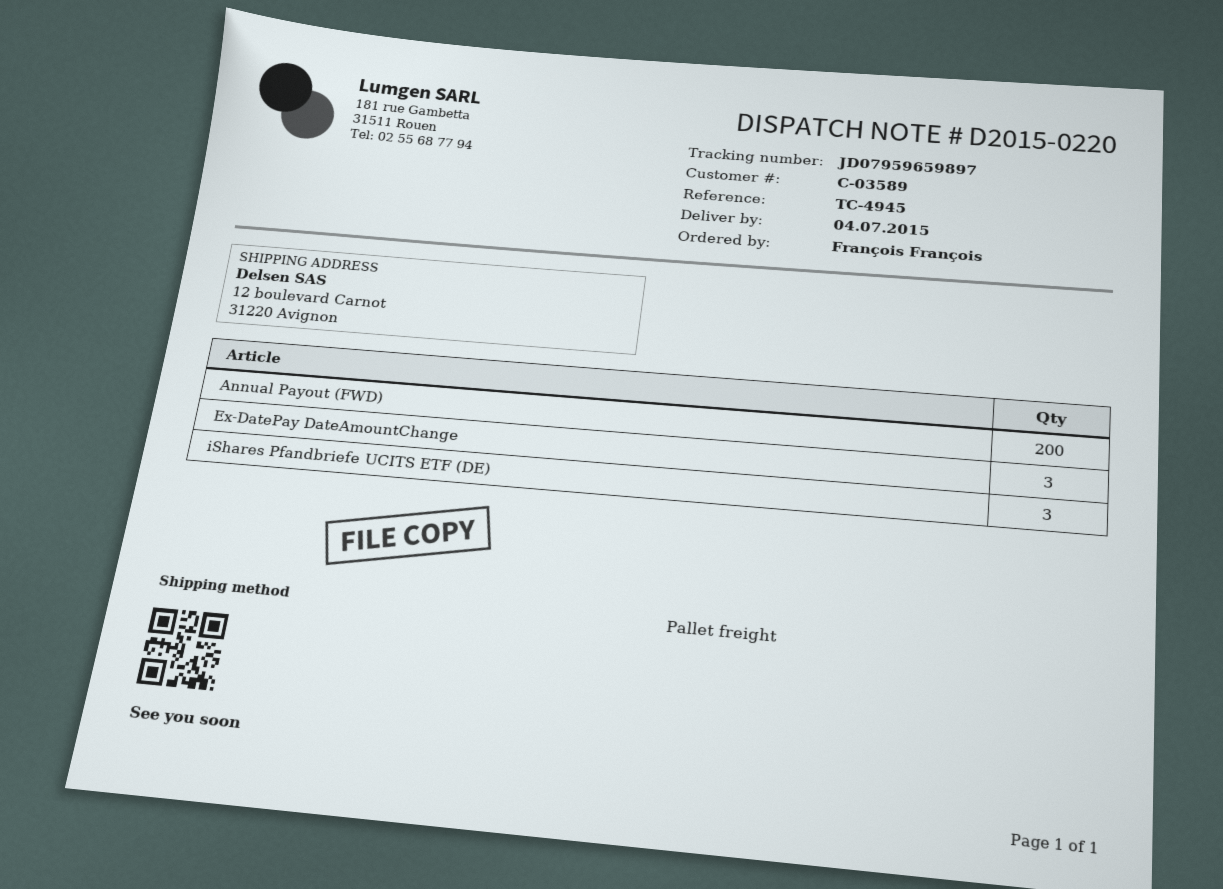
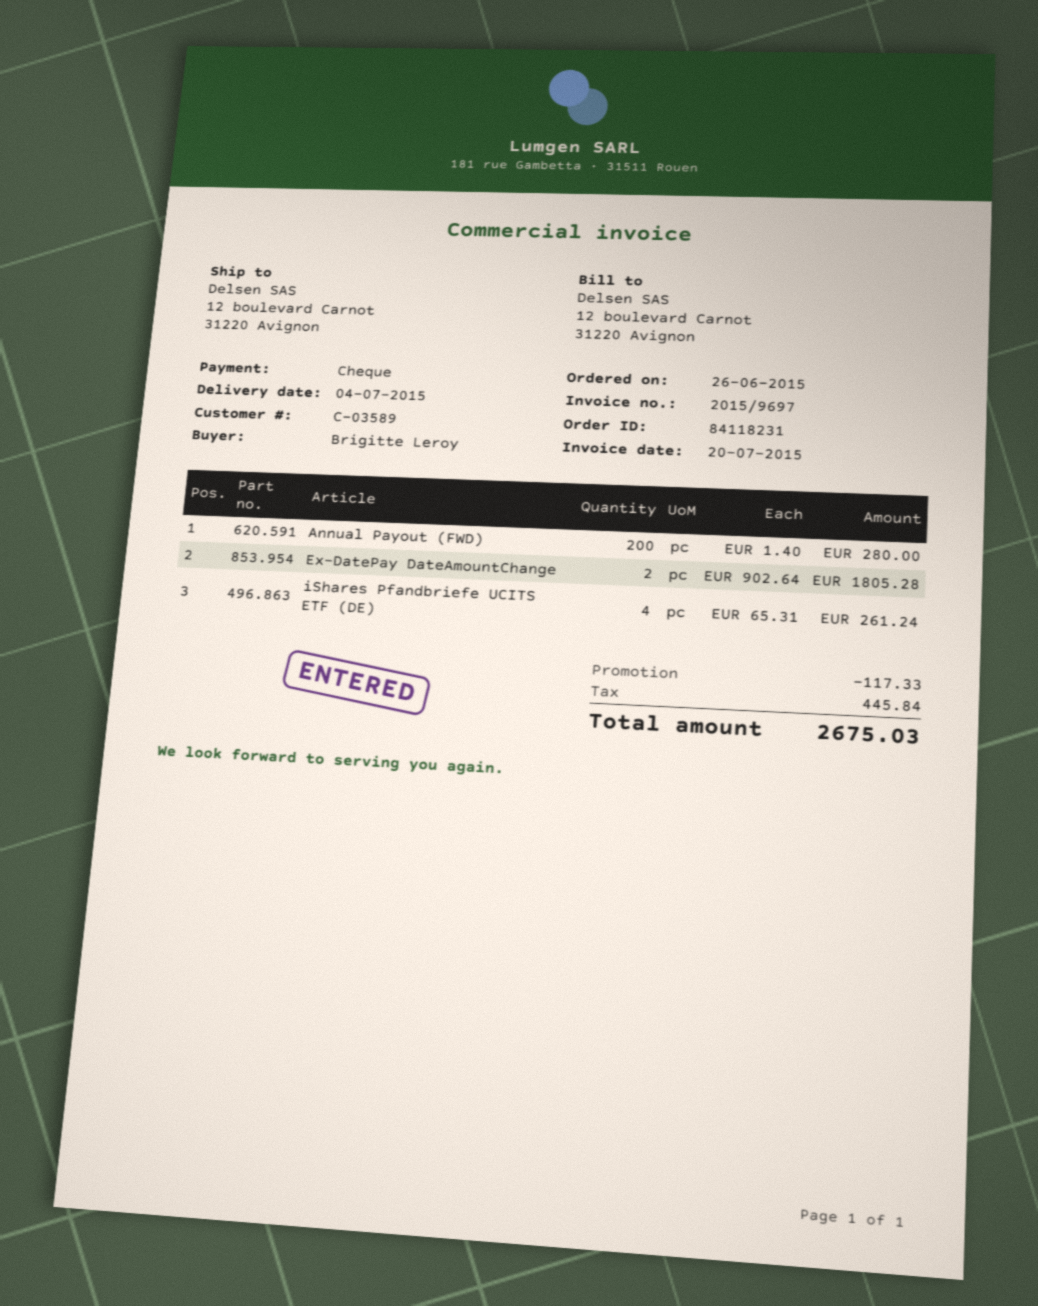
ordered by: François François -> Brigitte Leroy
Ex-DatePay DateAmountChange: 3 -> 2
iShares Pfandbriefe UCITS ETF (DE): 3 -> 4

